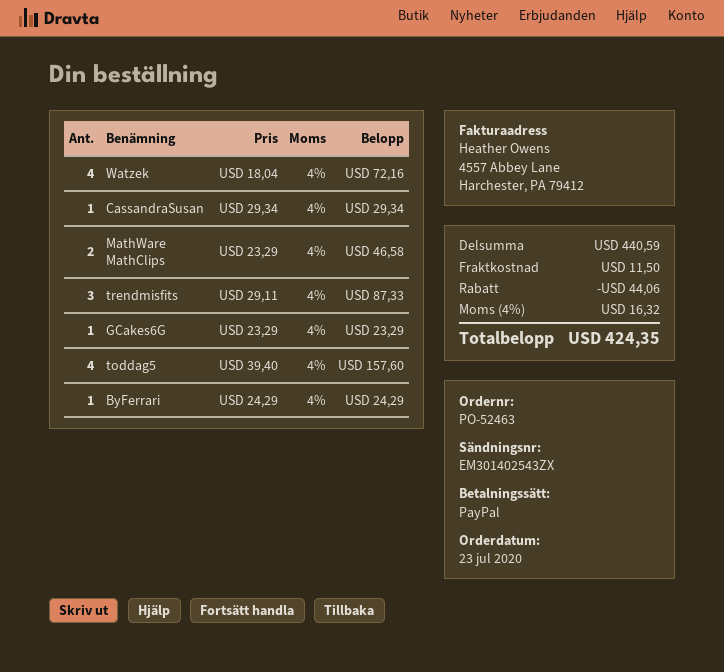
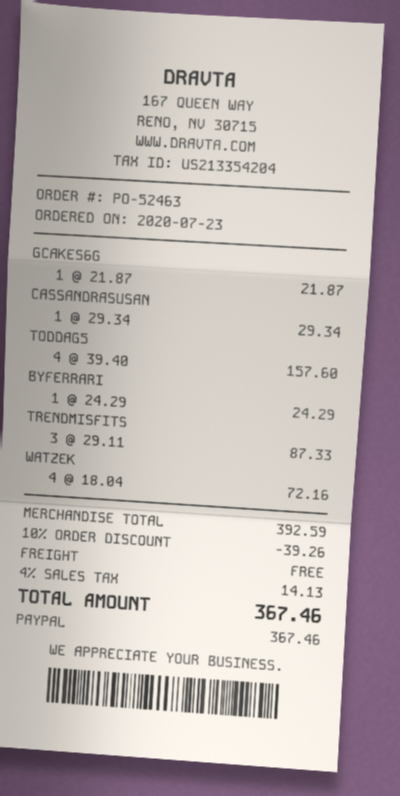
MathWare MathClips: 2 x 23.29 = 46.58 -> none
GCakes6G: 1 x 23.29 = 23.29 -> 1 x 21.87 = 21.87
subtotal: 440.59 -> 392.59
discount: 44.06 -> 39.26
shipping: 11.50 -> 0.00
tax: 4% = 16.32 -> 4% = 14.13
total: 424.35 -> 367.46

